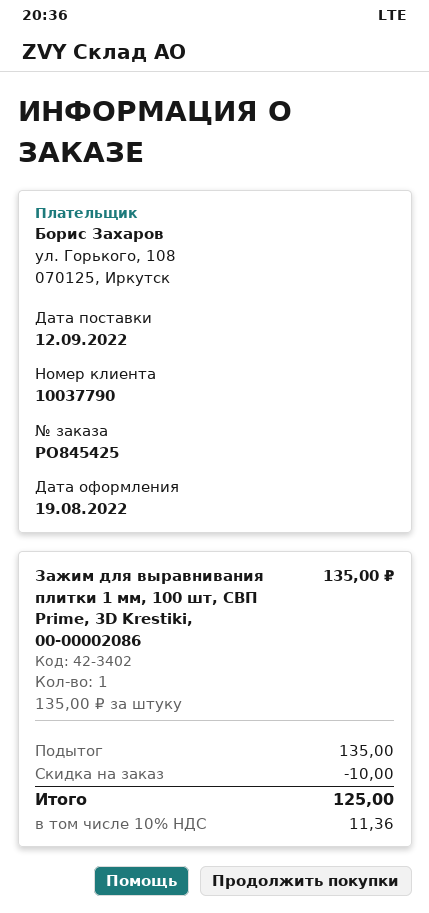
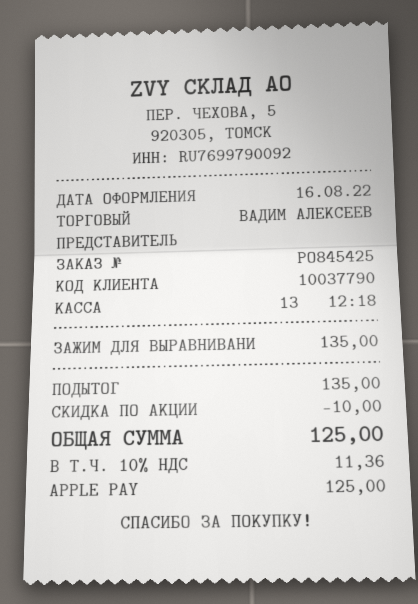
order date: 2022-08-19 -> 2022-08-16

